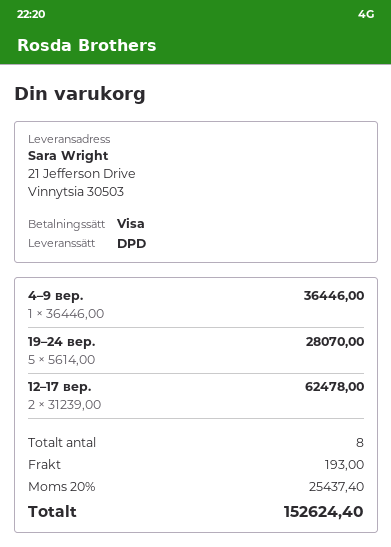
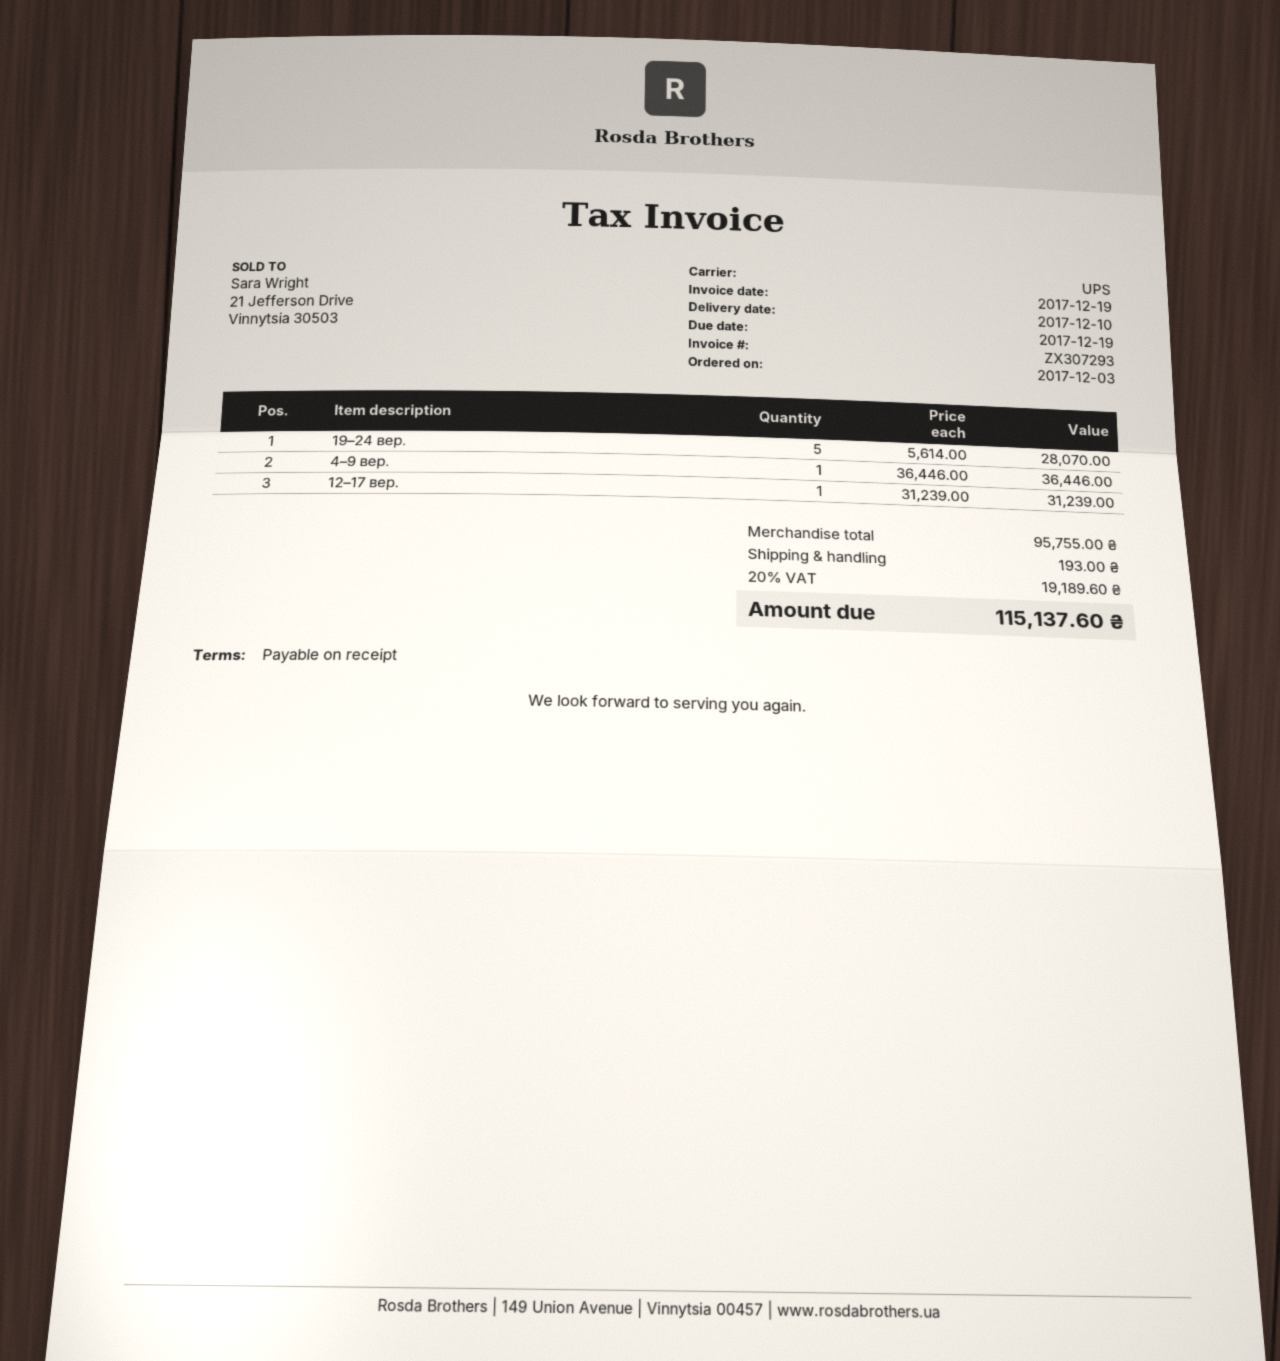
shipping method: DPD -> UPS
12–17 вер.: 2 x 31239.00 = 62478.00 -> 1 x 31239.00 = 31239.00
tax: 20% = 25437.40 -> 20% = 19189.60
total: 152624.40 -> 115137.60

